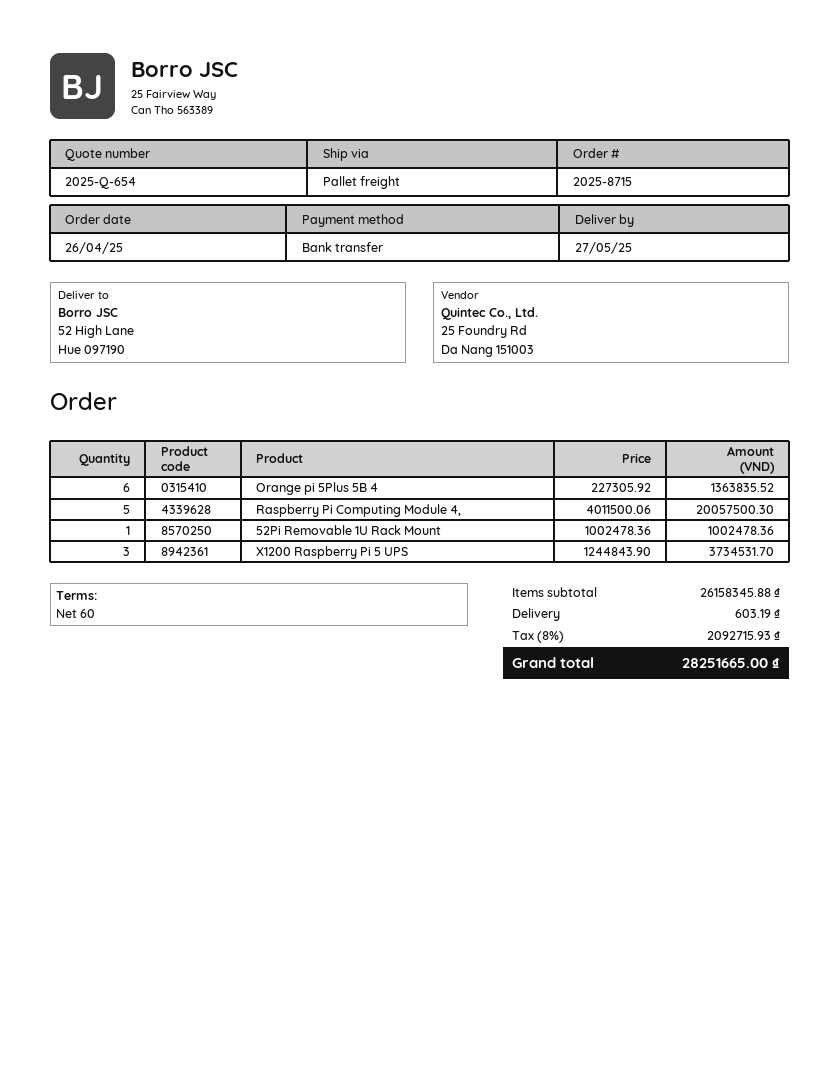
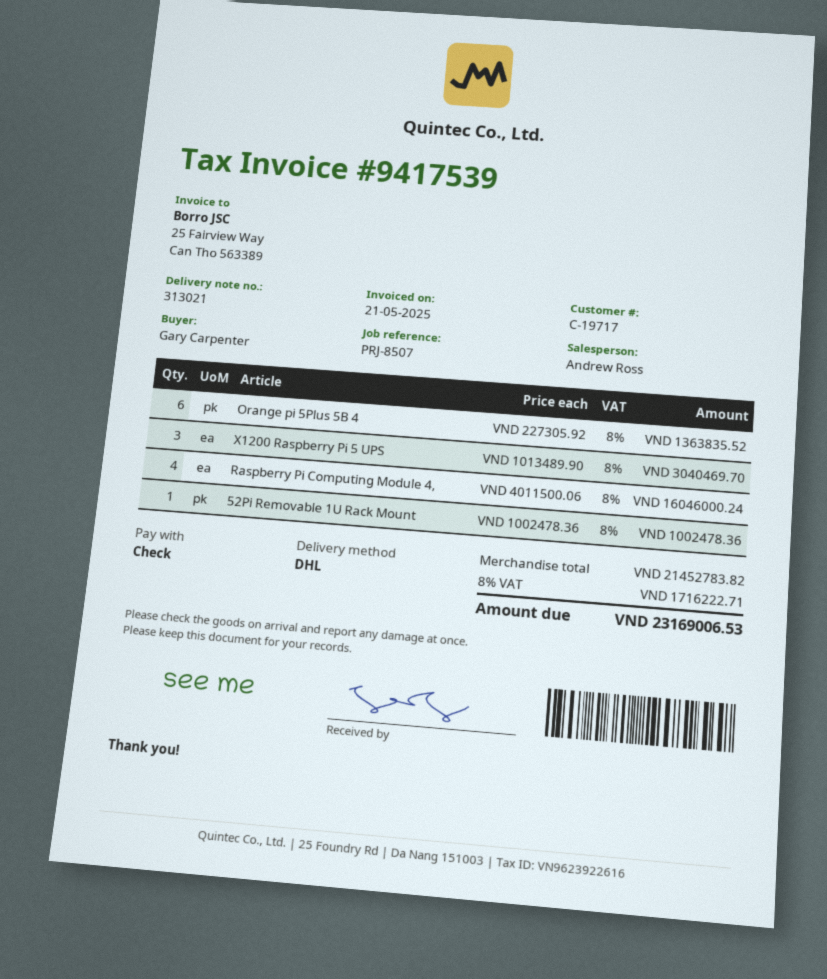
payment method: bank transfer -> cheque
shipping method: pallet freight -> DHL
Raspberry Pi Computing Module 4,: 5 x 4011500.06 = 20057500.30 -> 4 x 4011500.06 = 16046000.24
X1200 Raspberry Pi 5 UPS: 3 x 1244843.90 = 3734531.70 -> 3 x 1013489.90 = 3040469.70
subtotal: 26158345.88 -> 21452783.82
shipping: 603.19 -> none
tax: 8% = 2092715.93 -> 8% = 1716222.71
total: 28251665.00 -> 23169006.53

